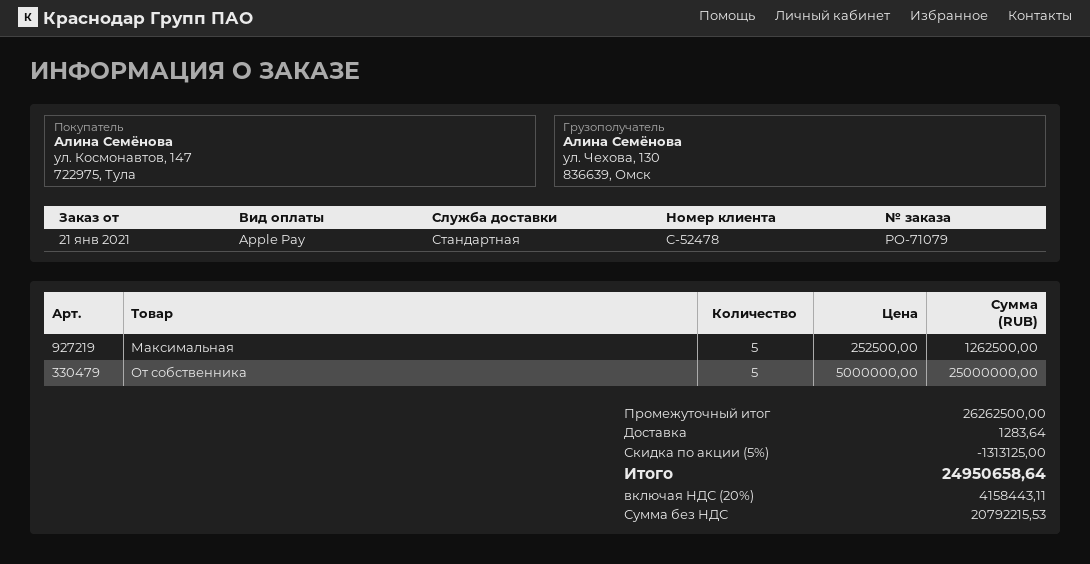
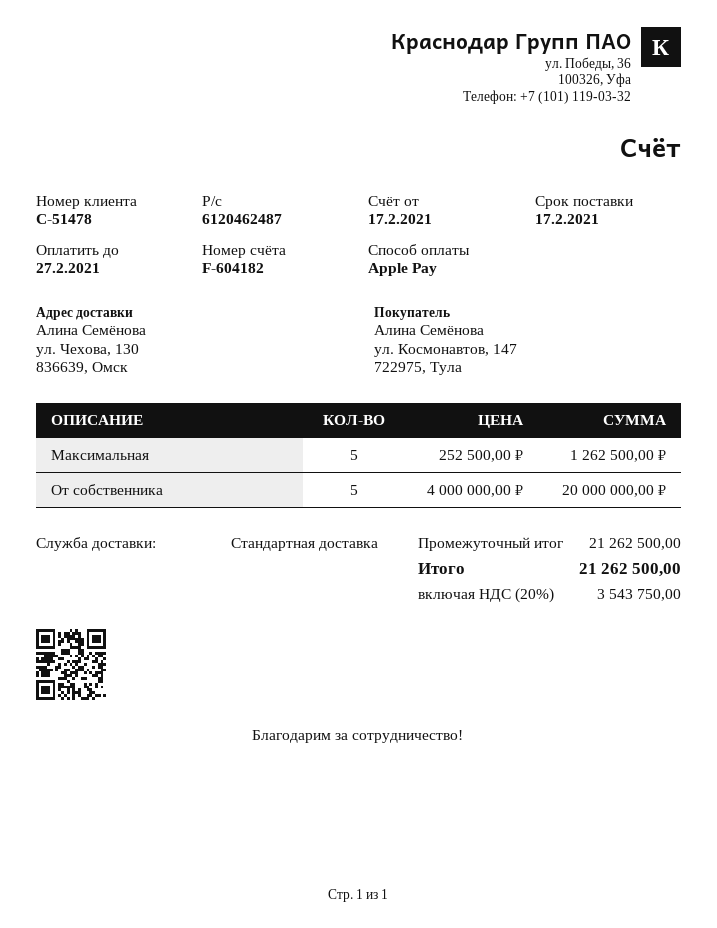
customer number: C-52478 -> C-51478
От собственника: 5 x 5000000.00 = 25000000.00 -> 5 x 4000000.00 = 20000000.00
subtotal: 26262500.00 -> 21262500.00
discount: 5% = 1313125.00 -> none
shipping: 1283.64 -> none
tax: 20% = 4158443.11 -> 20% = 3543750.00
total: 24950658.64 -> 21262500.00

